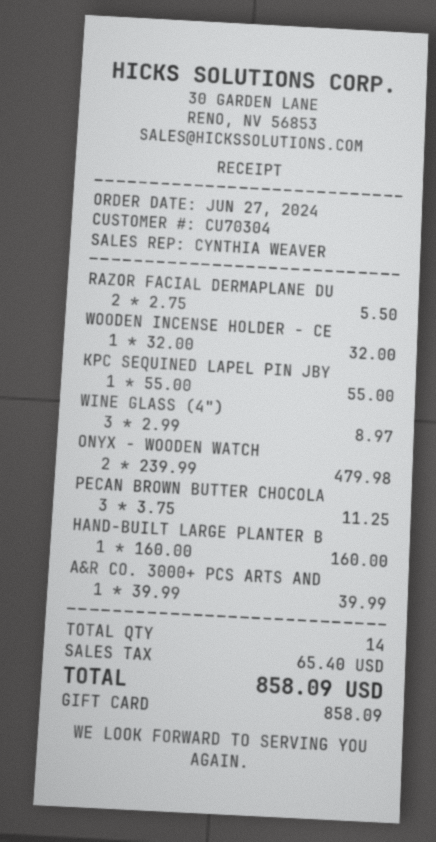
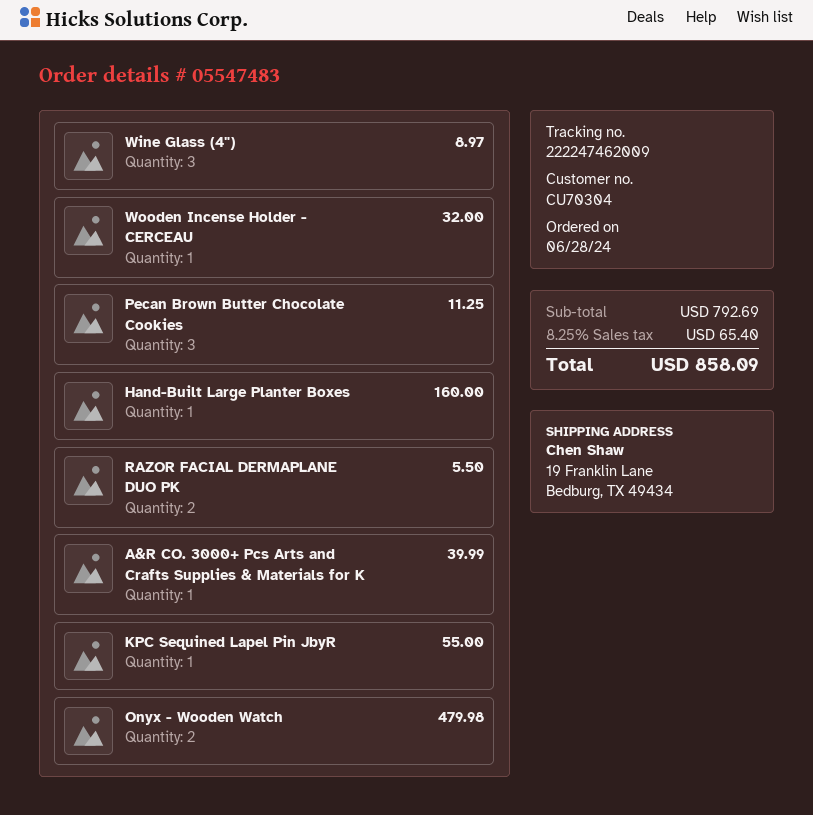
order date: 2024-06-27 -> 2024-06-28

